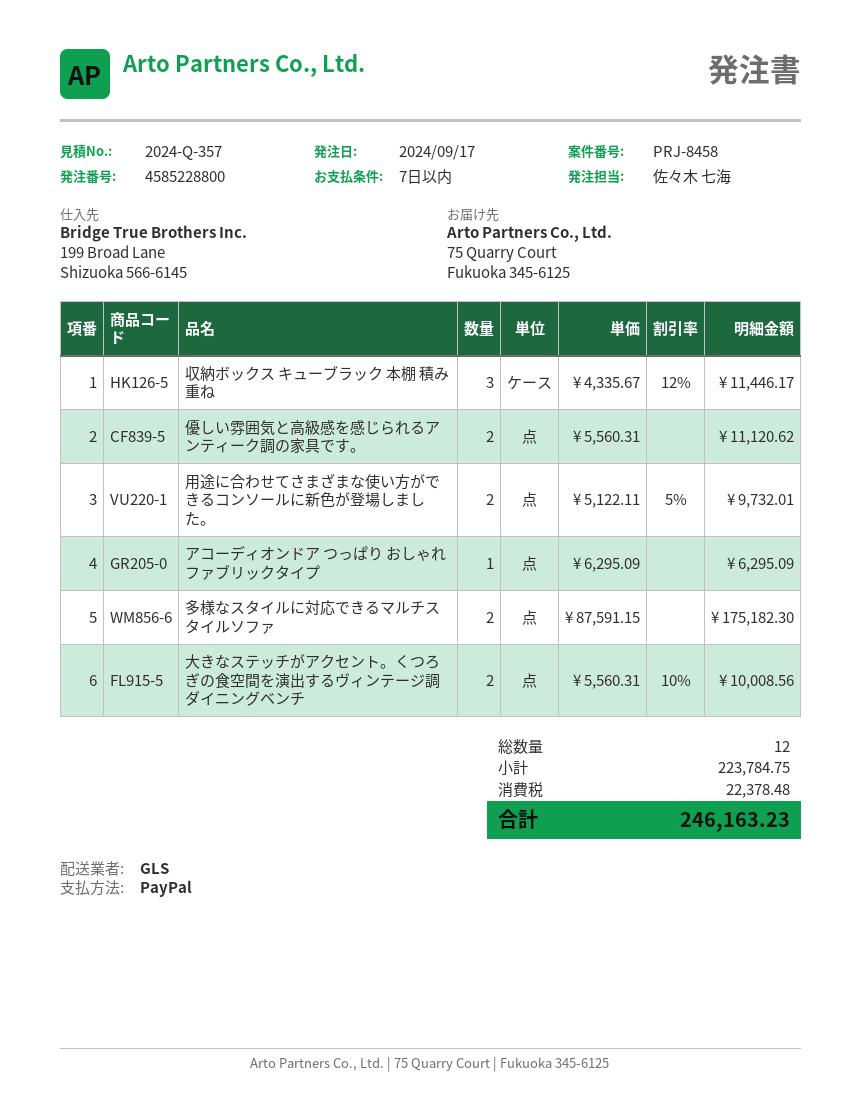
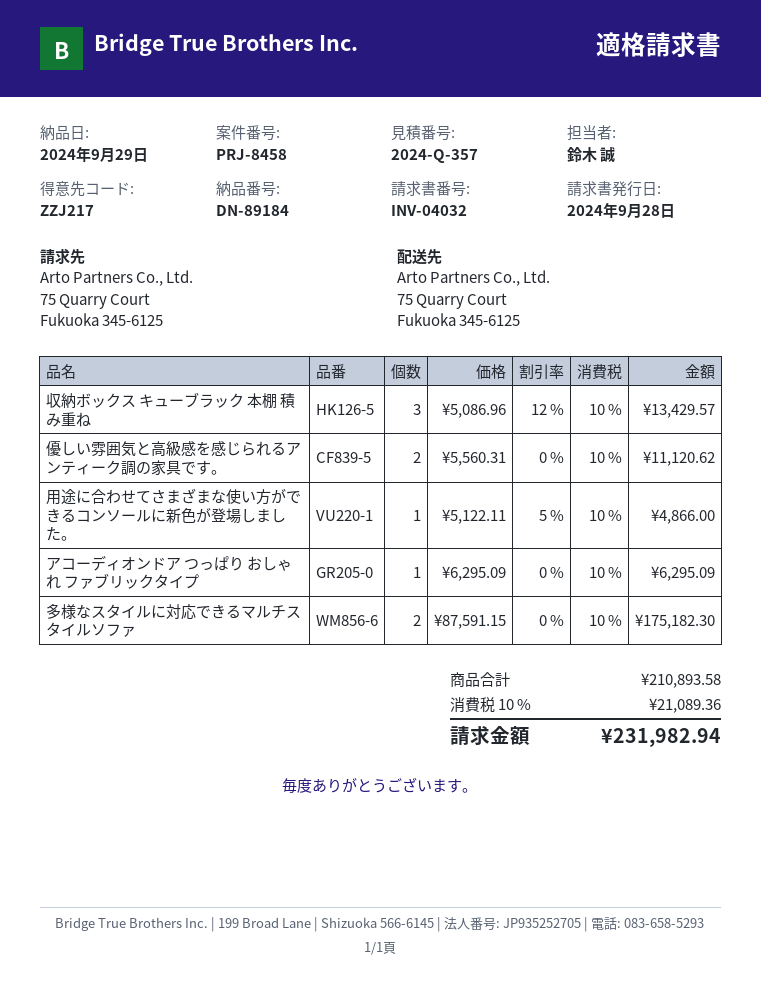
収納ボックス キューブラック 本棚 積み重ね: 3 x 4335.67 - 12% = 11446.17 -> 3 x 5086.96 - 12% = 13429.57
用途に合わせてさまざまな使い方ができるコンソールに新色が登場しました。: 2 x 5122.11 - 5% = 9732.01 -> 1 x 5122.11 - 5% = 4866.00
大きなステッチがアクセント。くつろぎの食空間を演出するヴィンテージ調ダイニングベンチ: 2 x 5560.31 - 10% = 10008.56 -> none
subtotal: 223784.75 -> 210893.58
tax: 22378.48 -> 21089.36
total: 246163.23 -> 231982.94

